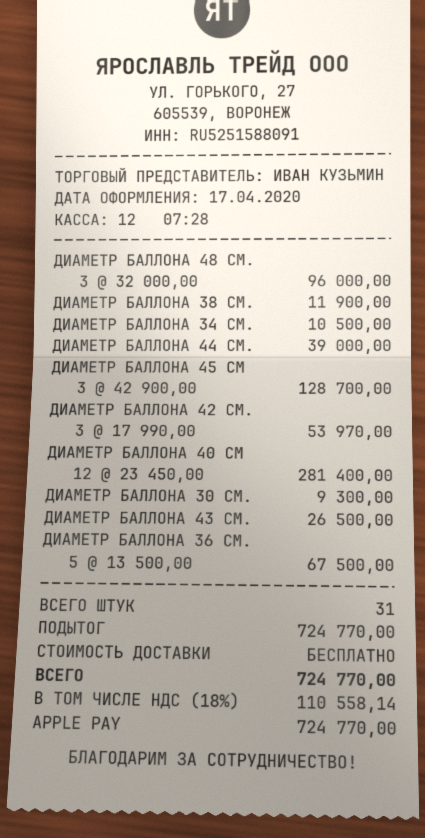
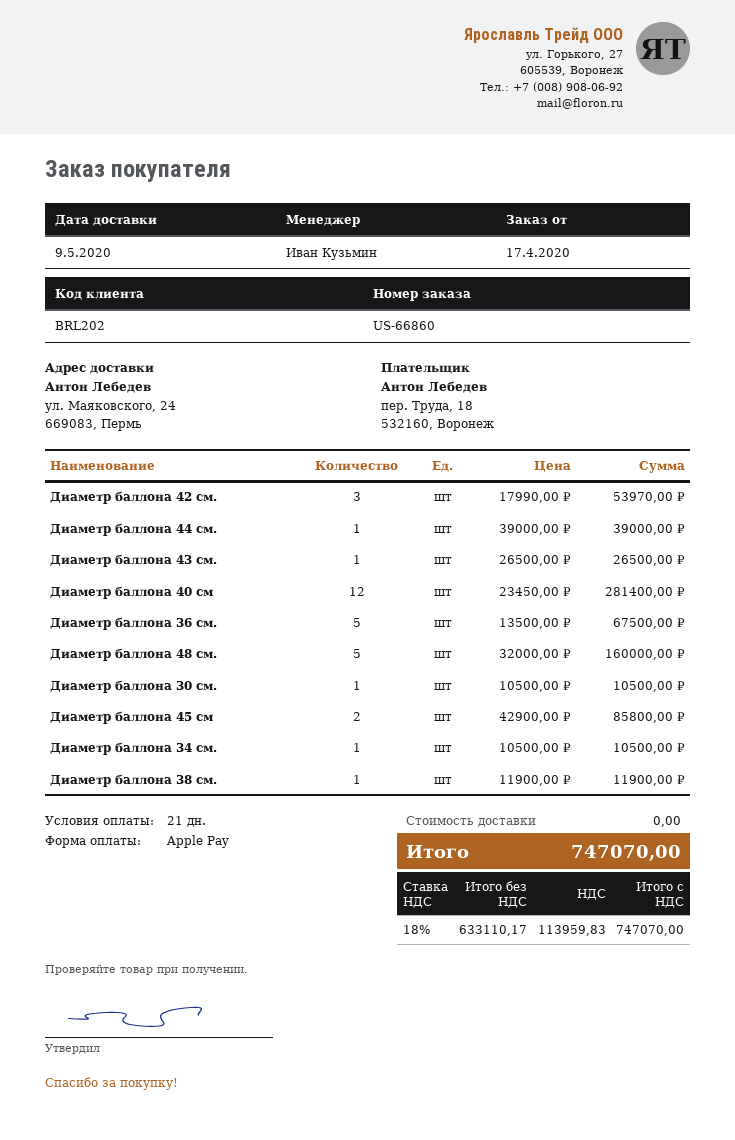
ДИАМЕТР БАЛЛОНА 48 СМ.: 3 x 32000.00 = 96000.00 -> 5 x 32000.00 = 160000.00
ДИАМЕТР БАЛЛОНА 45 СМ: 3 x 42900.00 = 128700.00 -> 2 x 42900.00 = 85800.00
ДИАМЕТР БАЛЛОНА 30 СМ.: 1 x 9300.00 = 9300.00 -> 1 x 10500.00 = 10500.00
tax: 18% = 110558.14 -> 18% = 113959.83
total: 724770.00 -> 747070.00

